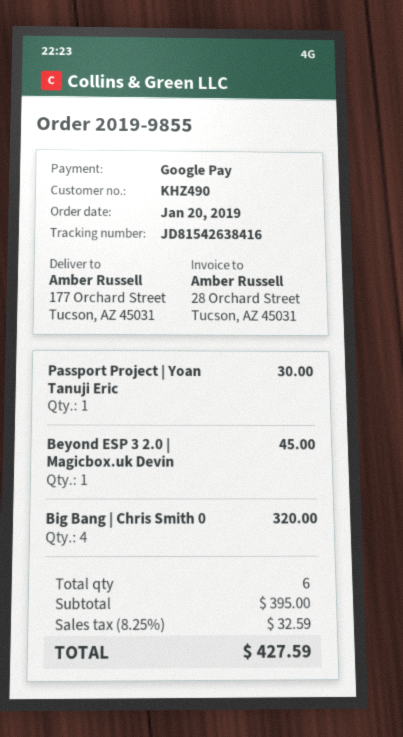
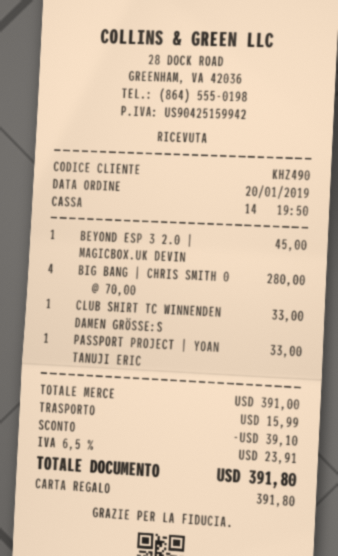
payment method: Google Pay -> gift card
Passport Project | Yoan Tanuji Eric: 1 for 30.00 -> 1 for 33.00
Big Bang | Chris Smith 0: 4 for 320.00 -> 4 for 280.00
CLUB SHIRT TC WINNENDEN DAMEN GRÖSSE:S: none -> 1 for 33.00
subtotal: 395.00 -> 391.00
discount: none -> 39.10
shipping: none -> 15.99
tax: 8.25% = 32.59 -> 6.5% = 23.91
total: 427.59 -> 391.80

